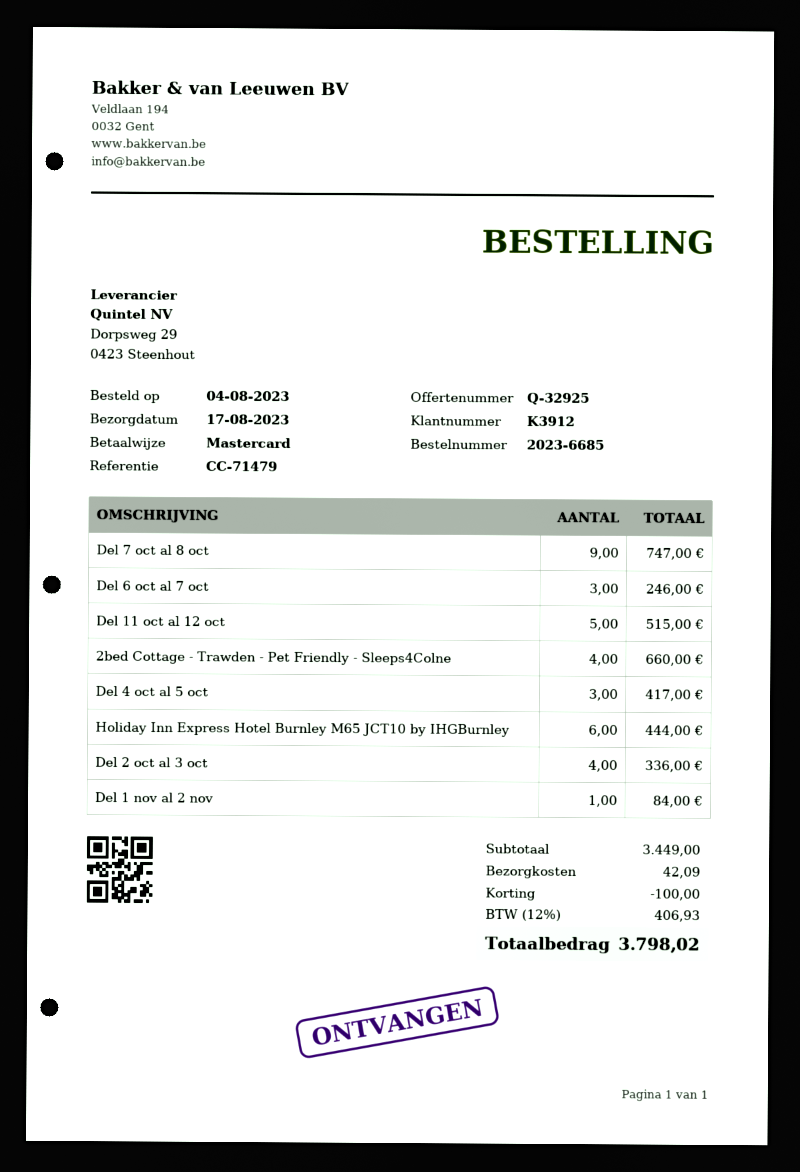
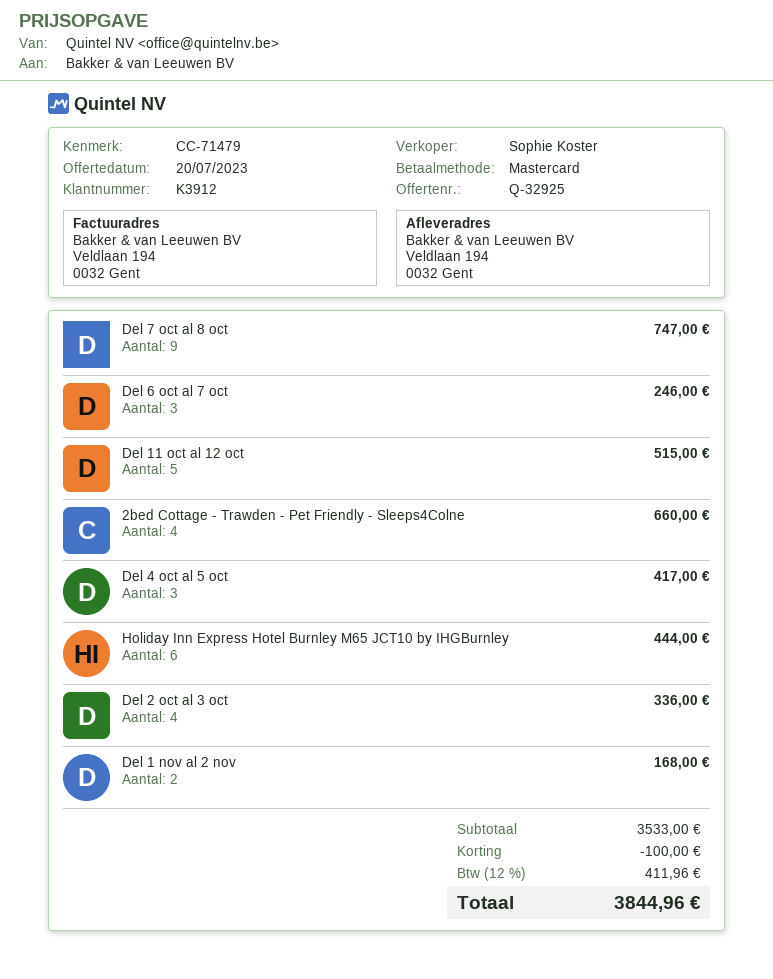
Del 1 nov al 2 nov: 1 for 84.00 -> 2 for 168.00
subtotal: 3449.00 -> 3533.00
shipping: 42.09 -> none
tax: 12% = 406.93 -> 12% = 411.96
total: 3798.02 -> 3844.96

